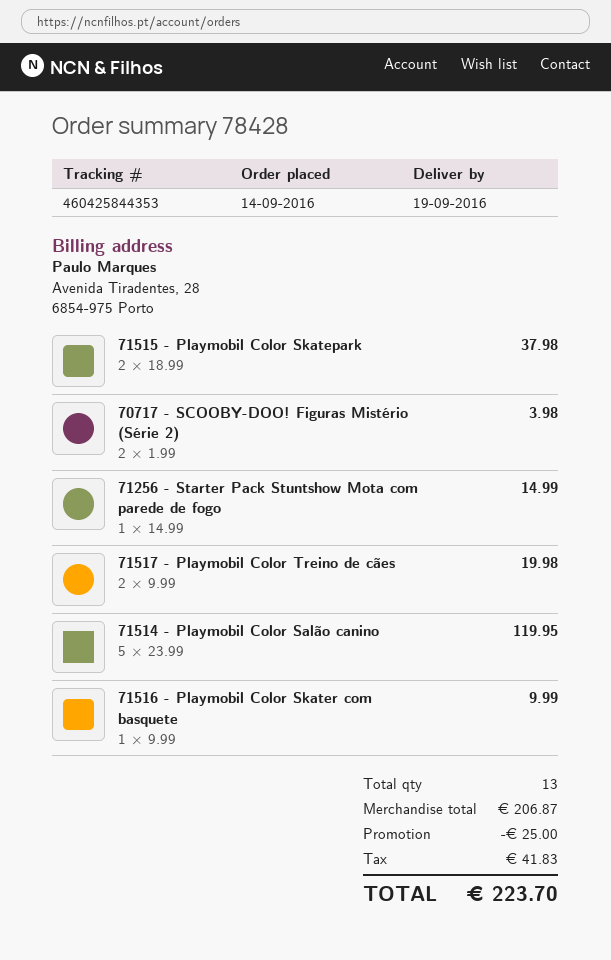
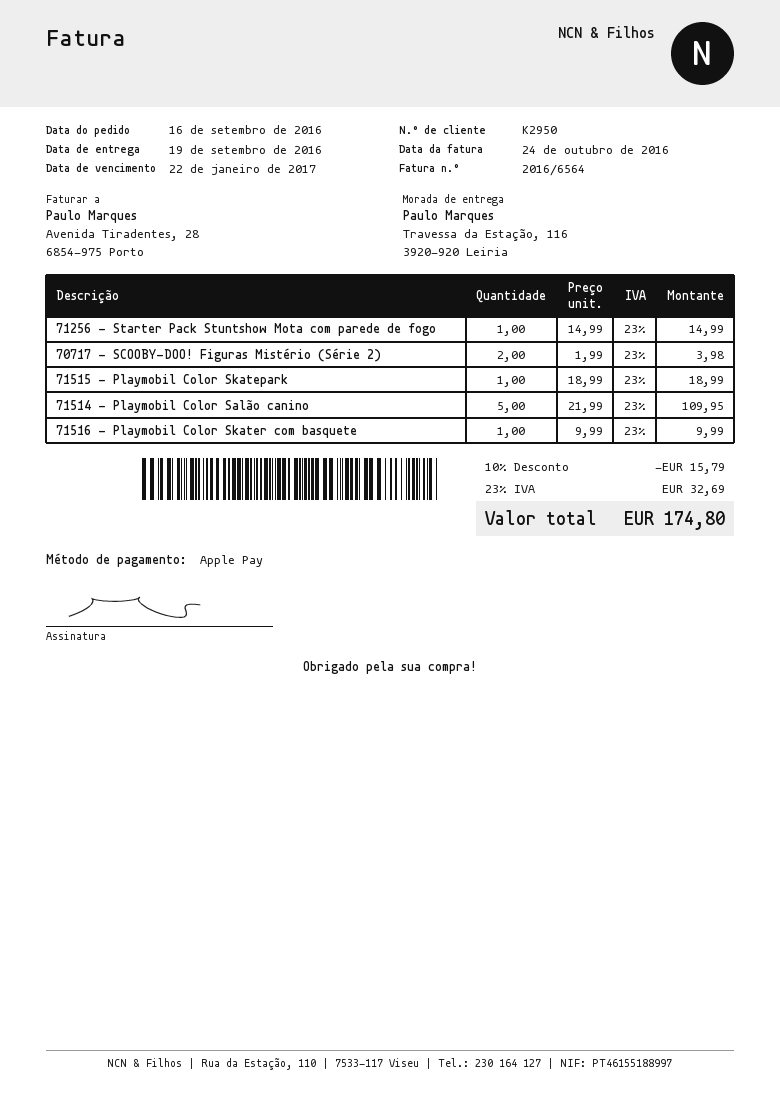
order date: 2016-09-14 -> 2016-09-16
71515 - Playmobil Color Skatepark: 2 x 18.99 = 37.98 -> 1 x 18.99 = 18.99
71517 - Playmobil Color Treino de cães: 2 x 9.99 = 19.98 -> none
71514 - Playmobil Color Salão canino: 5 x 23.99 = 119.95 -> 5 x 21.99 = 109.95
discount: 25.00 -> 15.79
tax: 41.83 -> 32.69
total: 223.70 -> 174.80

